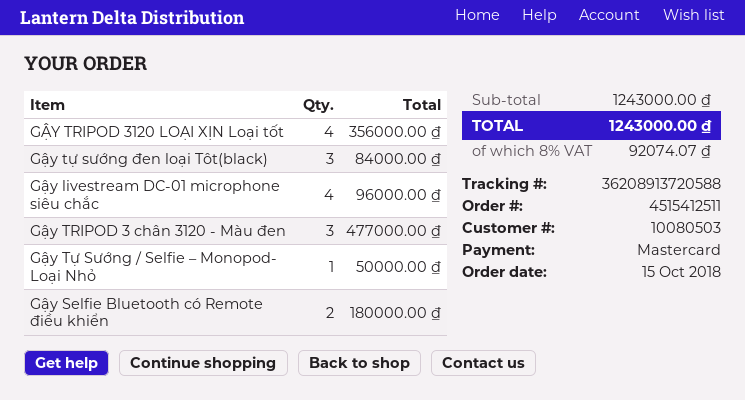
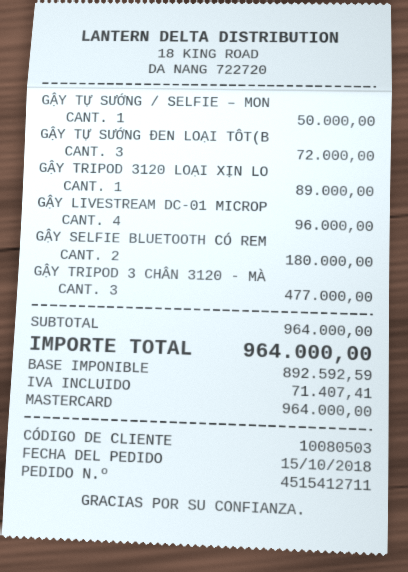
order number: 4515412511 -> 4515412711
GẬY TRIPOD 3120 LOẠI XỊN Loại tốt: 4 for 356000.00 -> 1 for 89000.00
Gậy tự sướng đen loại Tôt(black): 3 for 84000.00 -> 3 for 72000.00
subtotal: 1243000.00 -> 964000.00
tax: 92074.07 -> 71407.41
total: 1243000.00 -> 964000.00

